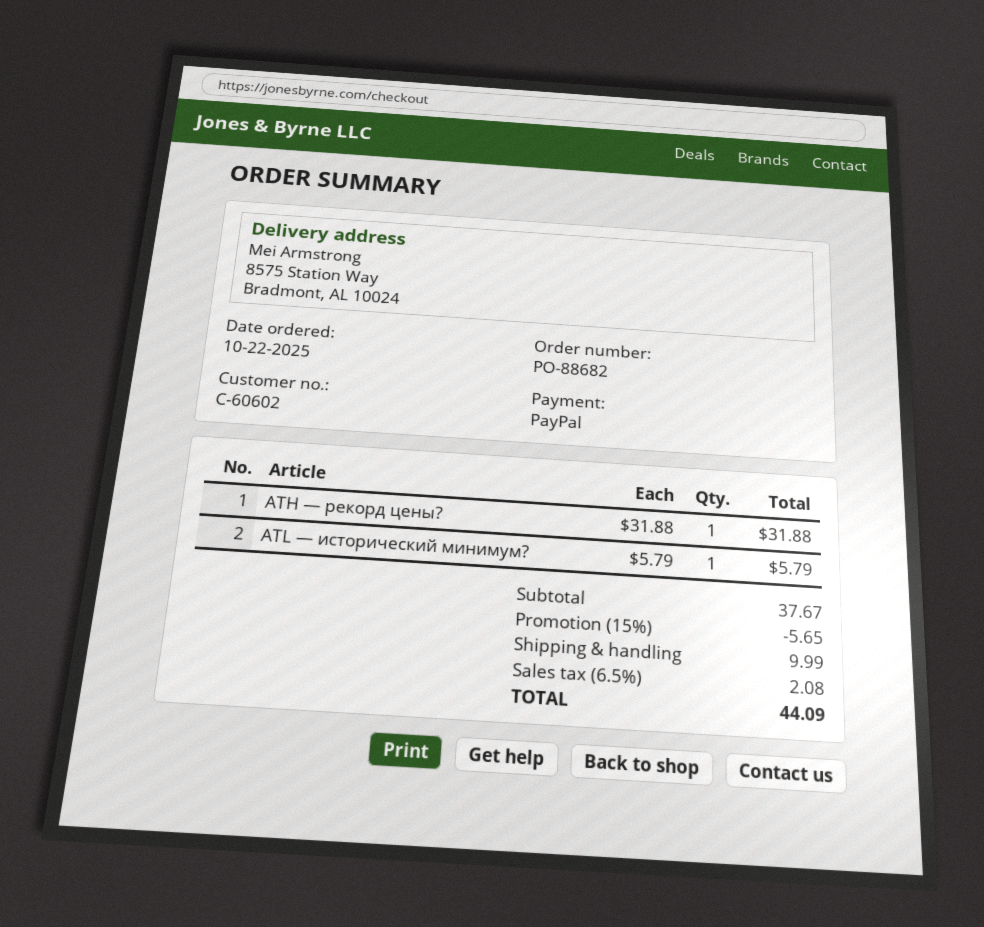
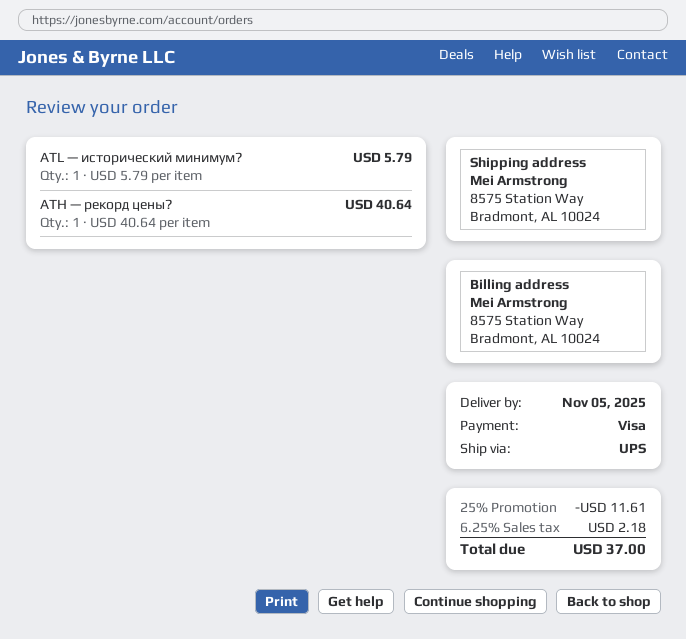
payment method: PayPal -> Visa
ATH — рекорд цены?: 1 x 31.88 = 31.88 -> 1 x 40.64 = 40.64
discount: 15% = 5.65 -> 25% = 11.61
shipping: 9.99 -> none
tax: 6.5% = 2.08 -> 6.25% = 2.18
total: 44.09 -> 37.00

